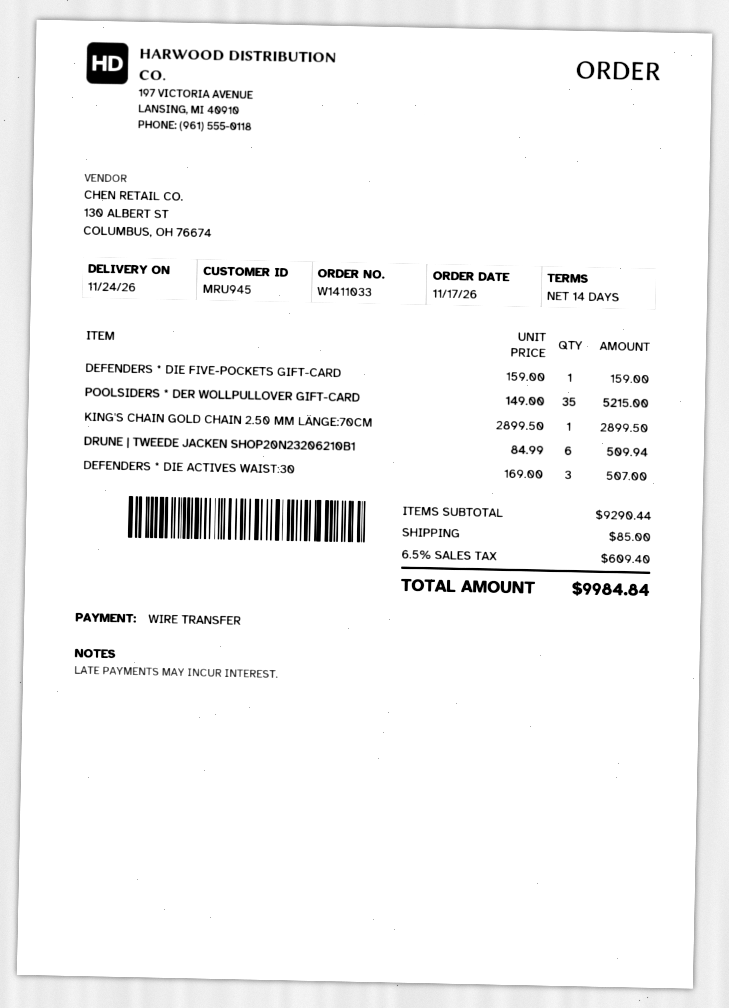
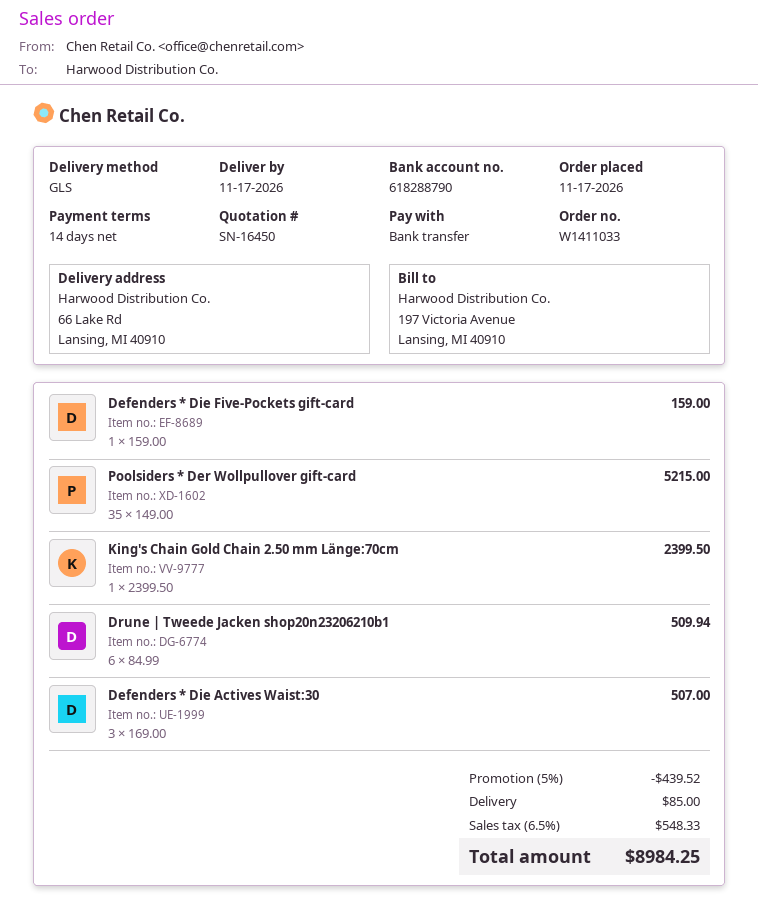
delivery date: 2026-11-24 -> 2026-11-17
KING'S CHAIN GOLD CHAIN 2.50 MM LÄNGE:70CM: 1 x 2899.50 = 2899.50 -> 1 x 2399.50 = 2399.50
discount: none -> 5% = 439.52
tax: 6.5% = 609.40 -> 6.5% = 548.33
total: 9984.84 -> 8984.25

